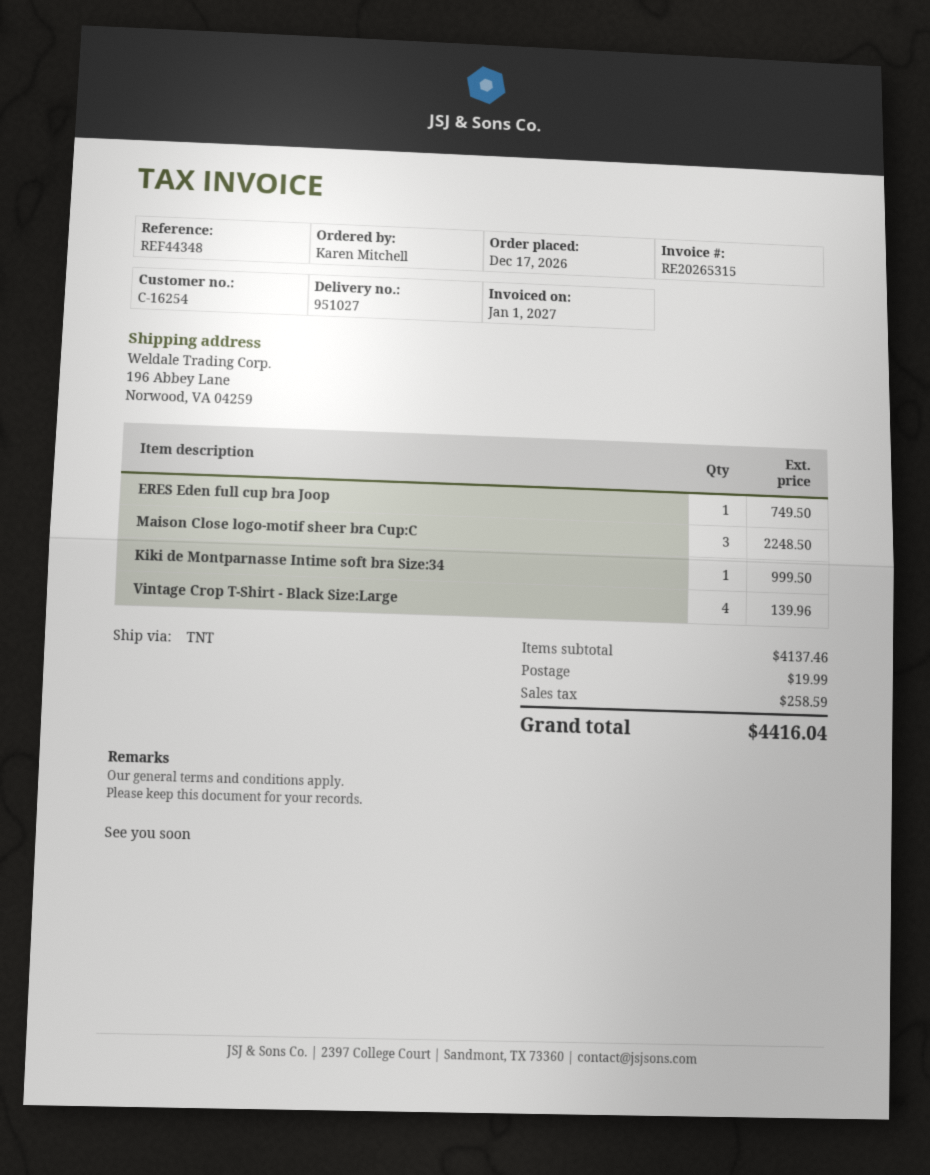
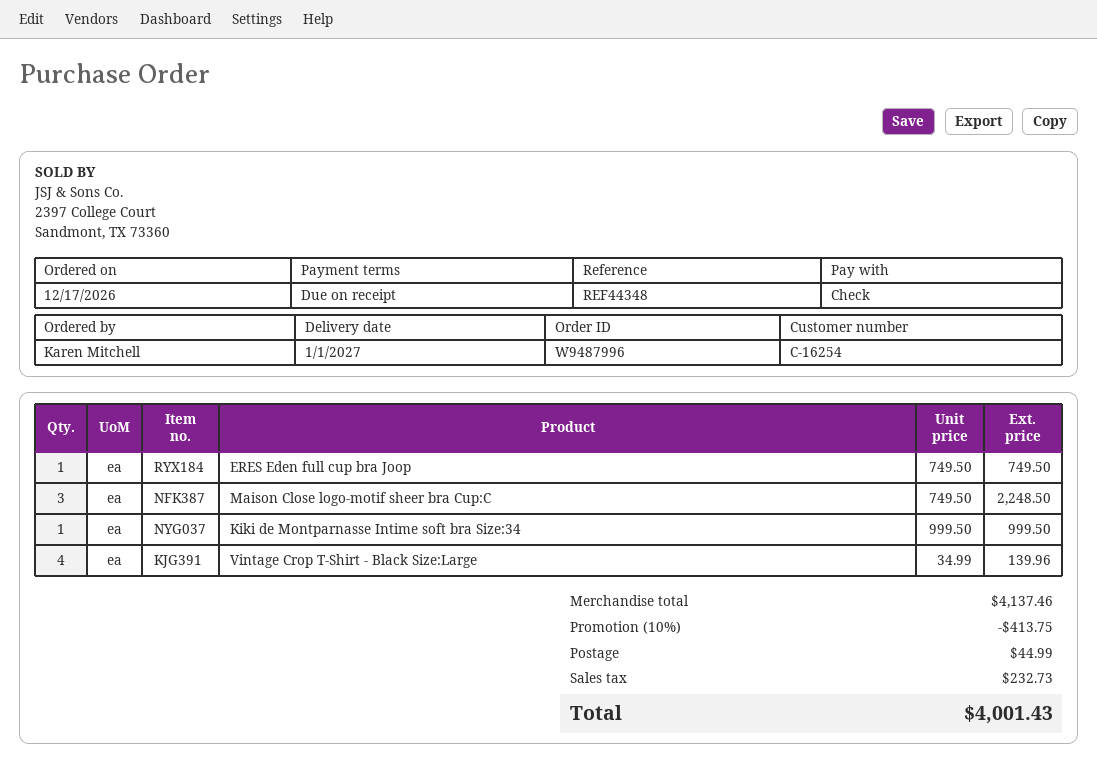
discount: none -> 10% = 413.75
shipping: 19.99 -> 44.99
tax: 258.59 -> 232.73
total: 4416.04 -> 4001.43

